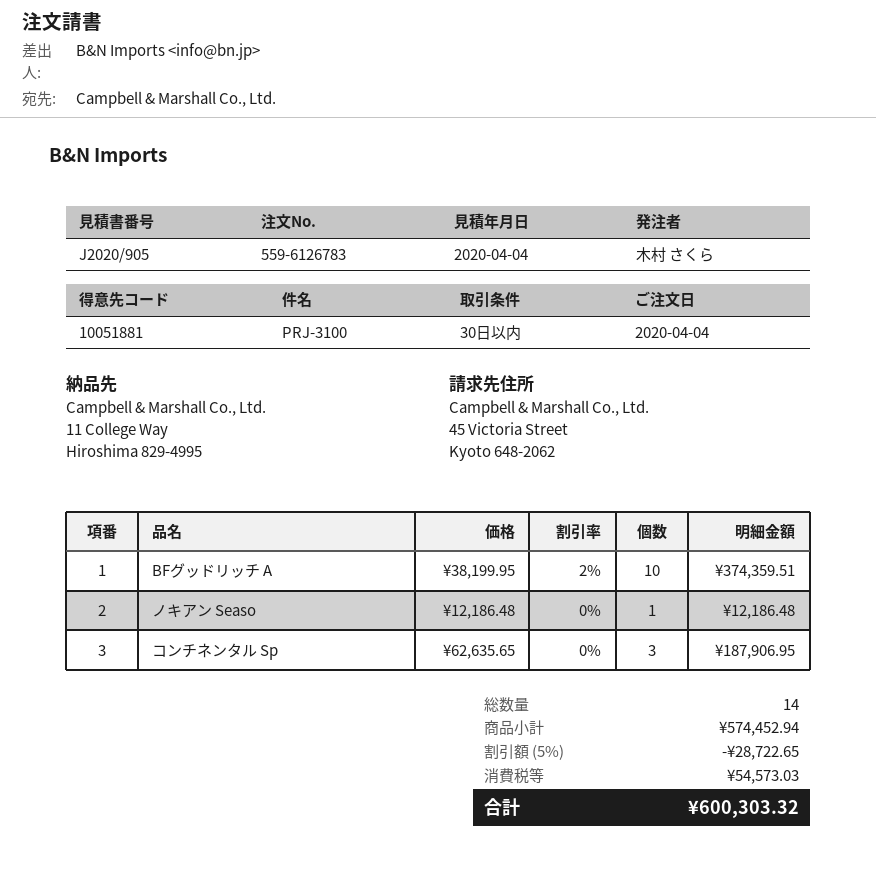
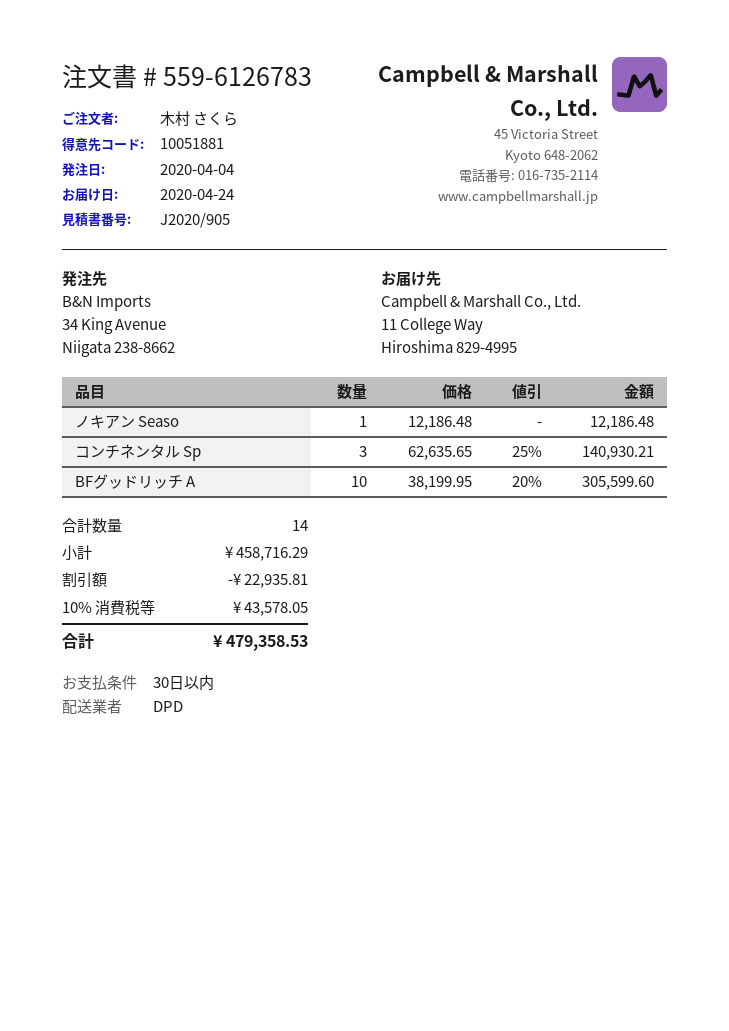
BFグッドリッチ A: 10 x 38199.95 - 2% = 374359.51 -> 10 x 38199.95 - 20% = 305599.60
コンチネンタル Sp: 3 x 62635.65 = 187906.95 -> 3 x 62635.65 - 25% = 140930.21
subtotal: 574452.94 -> 458716.29
discount: 28722.65 -> 22935.81
tax: 54573.03 -> 43578.05
total: 600303.32 -> 479358.53

